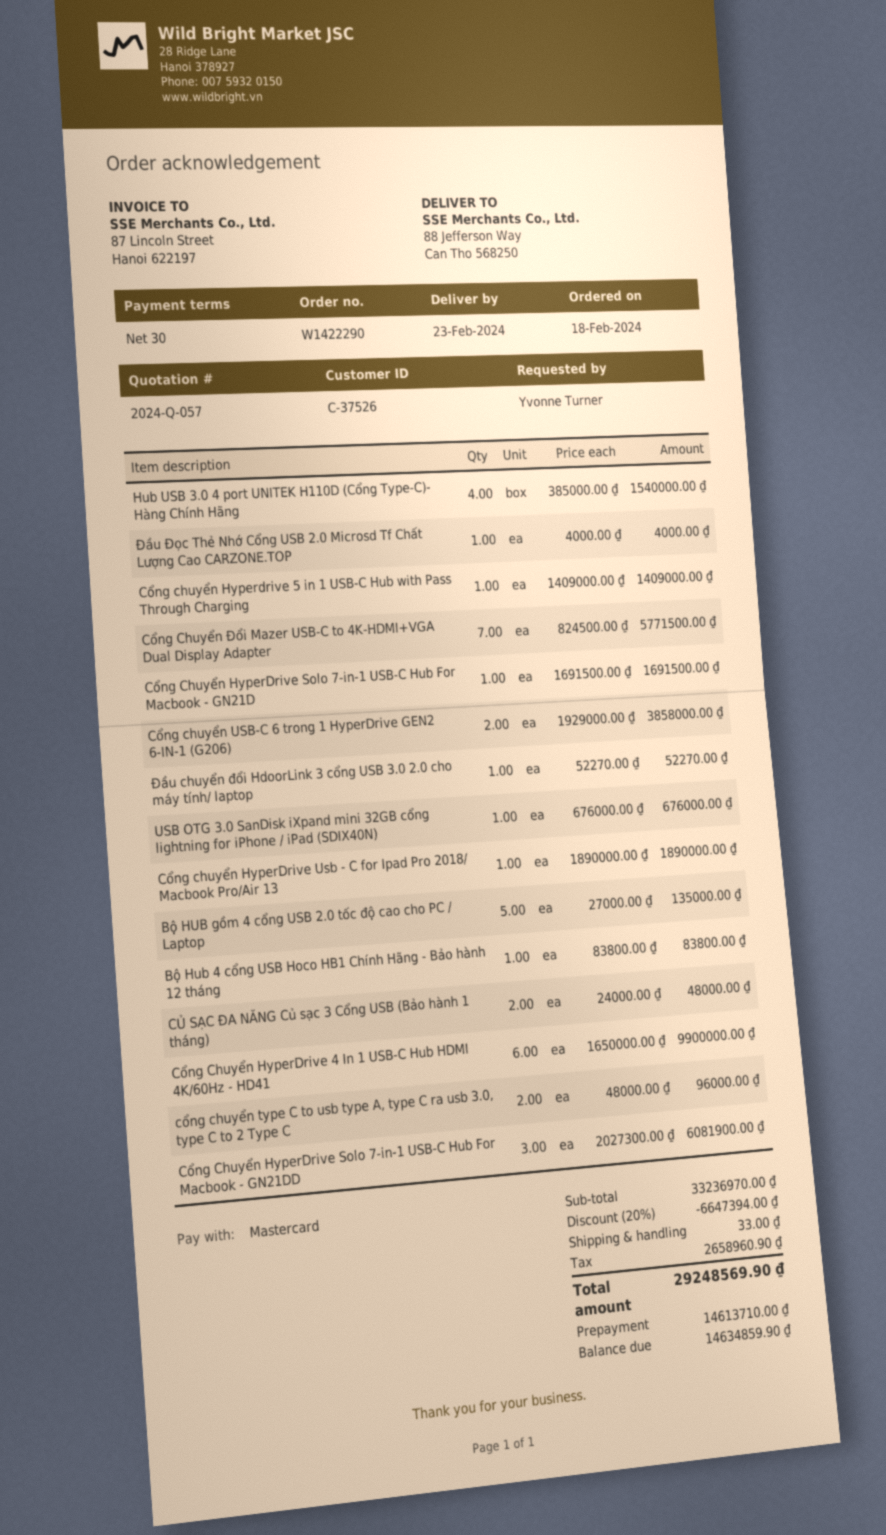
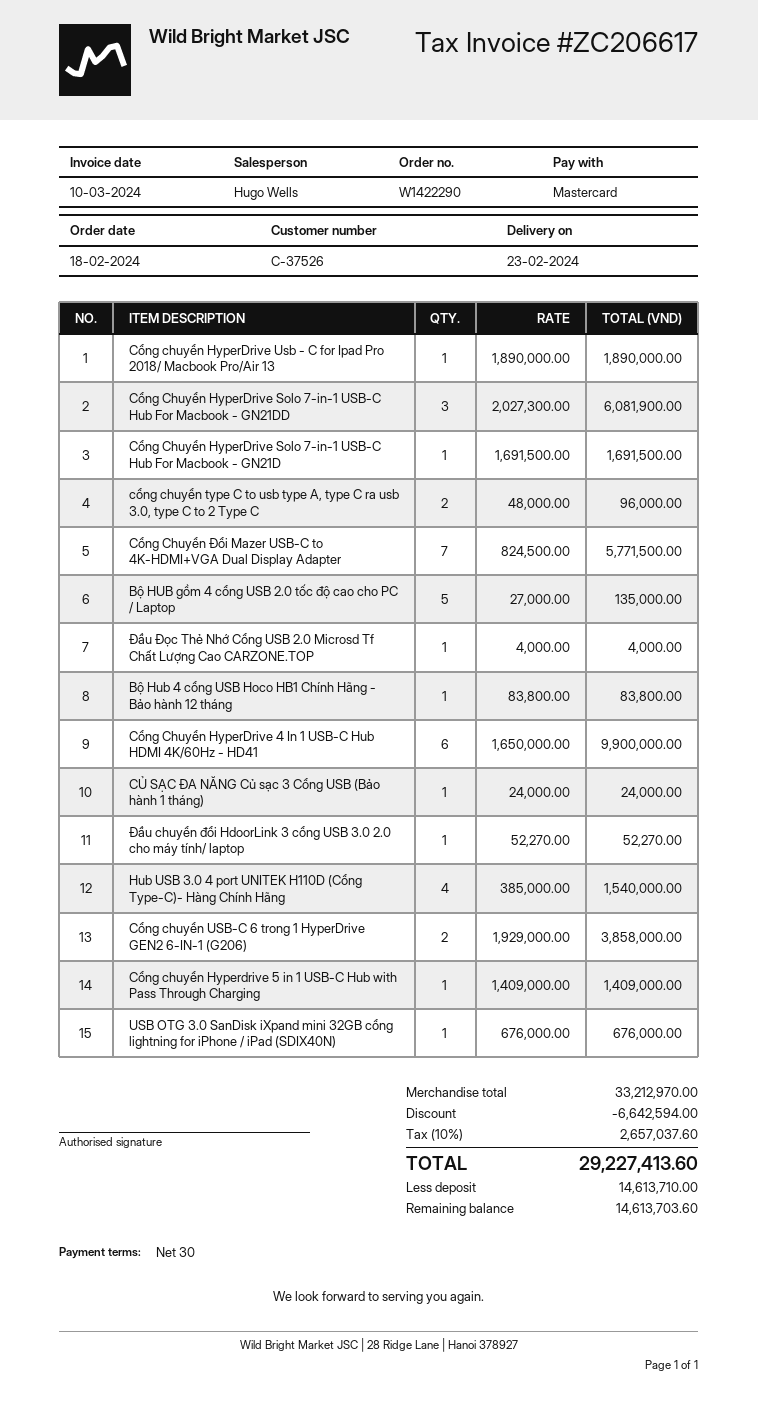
CỦ SẠC ĐA NĂNG Củ sạc 3 Cổng USB (Bảo hành 1 tháng): 2 x 24000.00 = 48000.00 -> 1 x 24000.00 = 24000.00
subtotal: 33236970.00 -> 33212970.00
discount: 6647394.00 -> 6642594.00
shipping: 33.00 -> none
tax: 2658960.90 -> 2657037.60
total: 29248569.90 -> 29227413.60
balance: 14634859.90 -> 14613703.60

